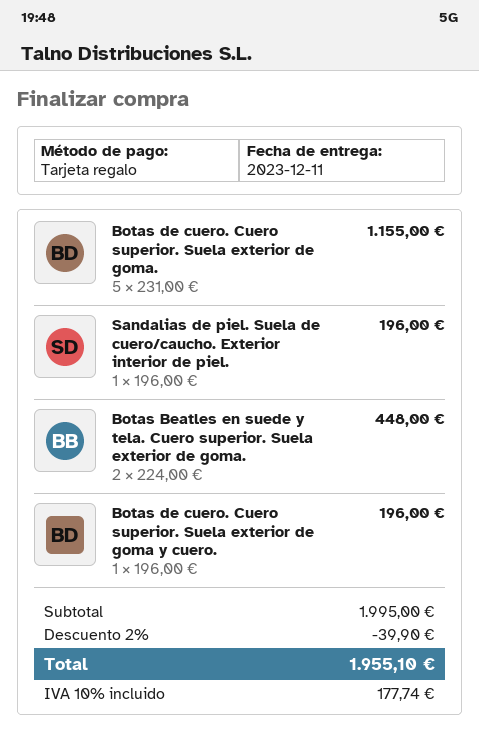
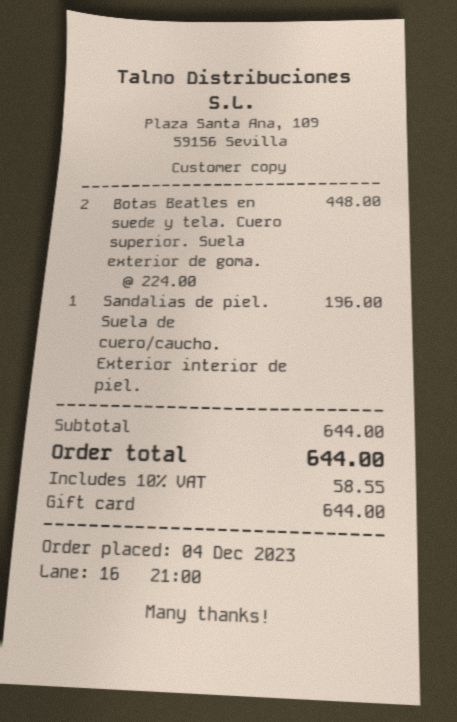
Botas de cuero. Cuero superior. Suela exterior de goma.: 5 x 231.00 = 1155.00 -> none
Botas de cuero. Cuero superior. Suela exterior de goma y cuero.: 1 x 196.00 = 196.00 -> none
subtotal: 1995.00 -> 644.00
discount: 2% = 39.90 -> none
tax: 10% = 177.74 -> 10% = 58.55
total: 1955.10 -> 644.00

